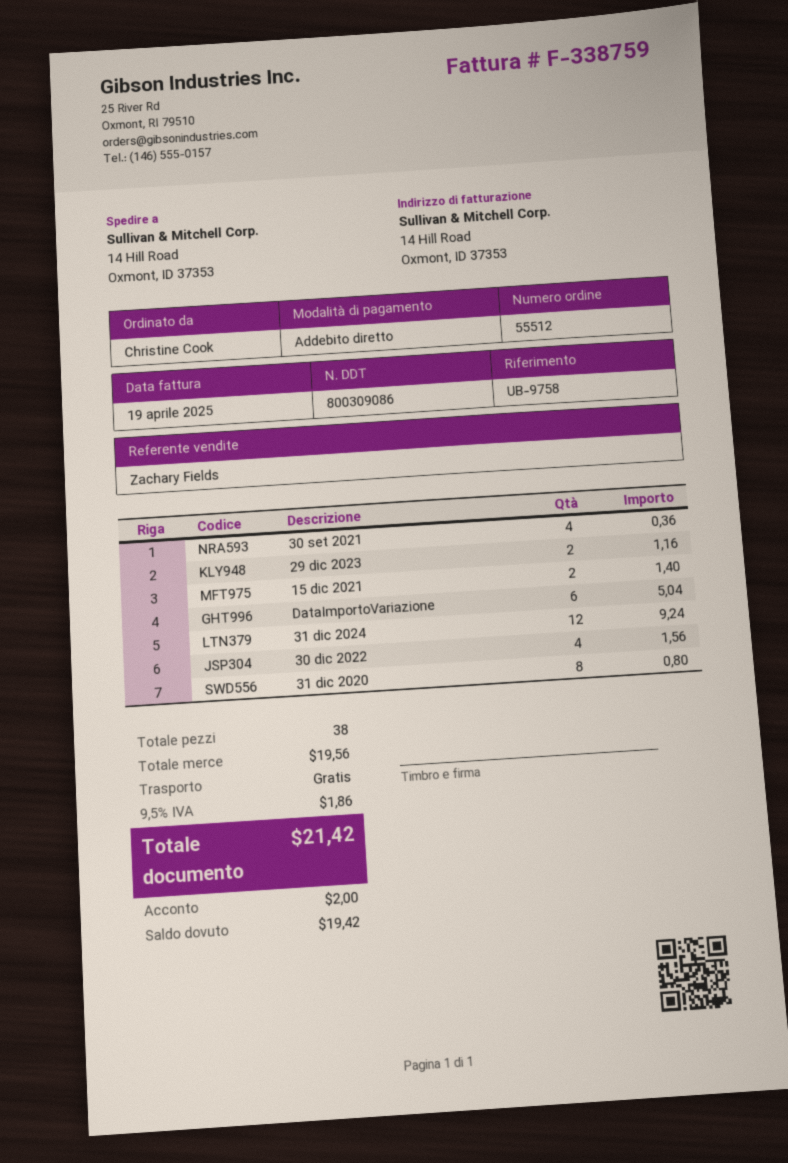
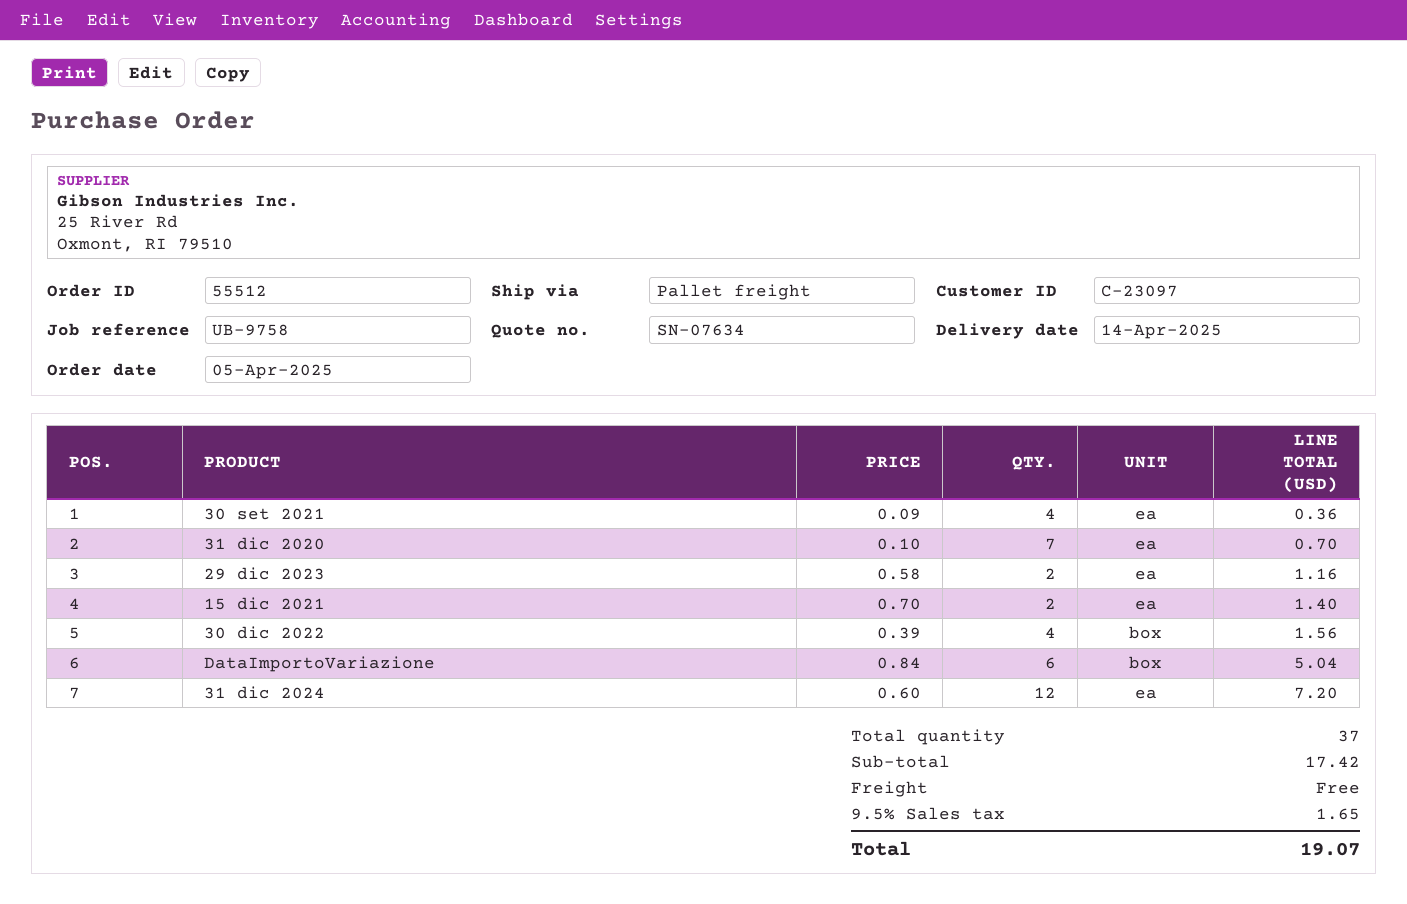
31 dic 2024: 12 for 9.24 -> 12 for 7.20
31 dic 2020: 8 for 0.80 -> 7 for 0.70
total quantity: 38 -> 37
subtotal: 19.56 -> 17.42
tax: 9.5% = 1.86 -> 9.5% = 1.65
total: 21.42 -> 19.07

